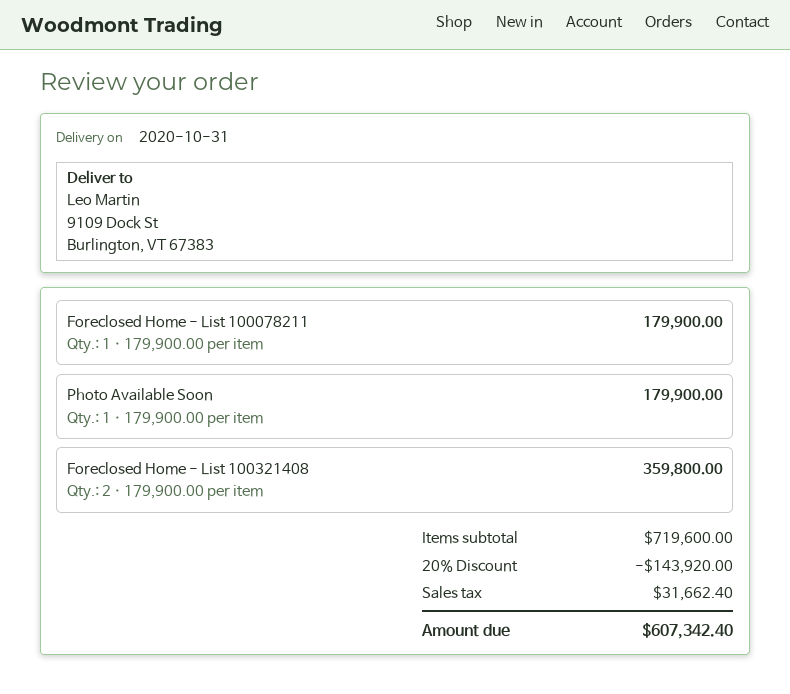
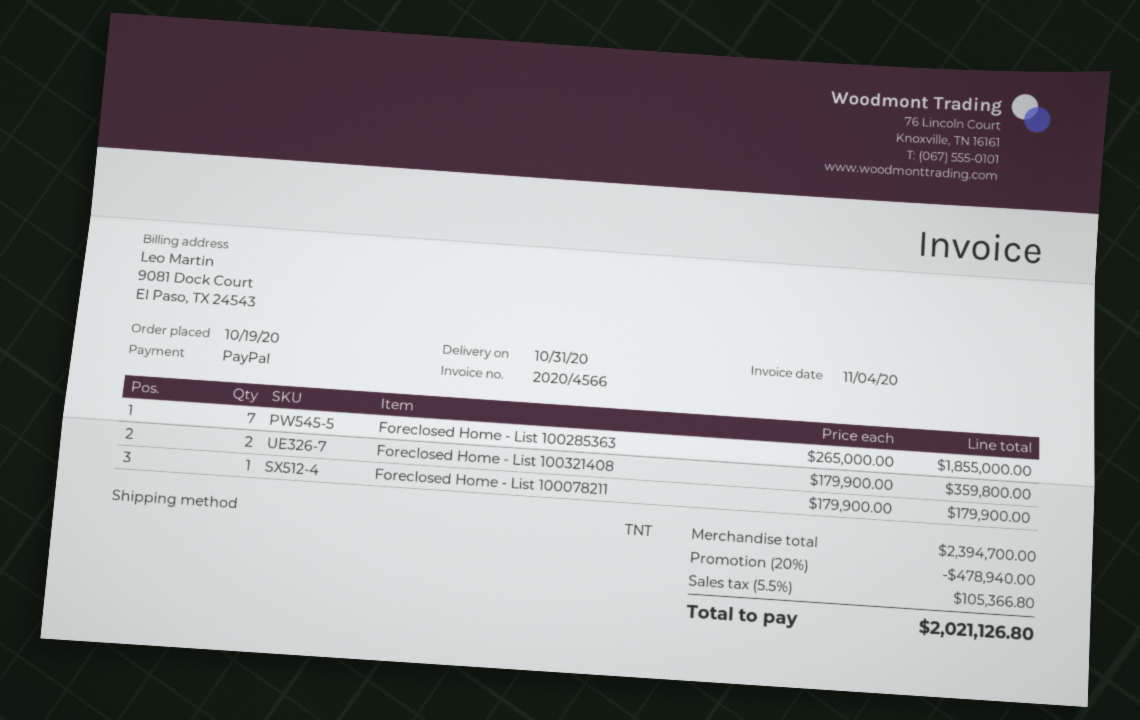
Photo Available Soon: 1 x 179900.00 = 179900.00 -> none
Foreclosed Home - List 100285363: none -> 7 x 265000.00 = 1855000.00
subtotal: 719600.00 -> 2394700.00
discount: 20% = 143920.00 -> 20% = 478940.00
tax: 31662.40 -> 105366.80
total: 607342.40 -> 2021126.80

